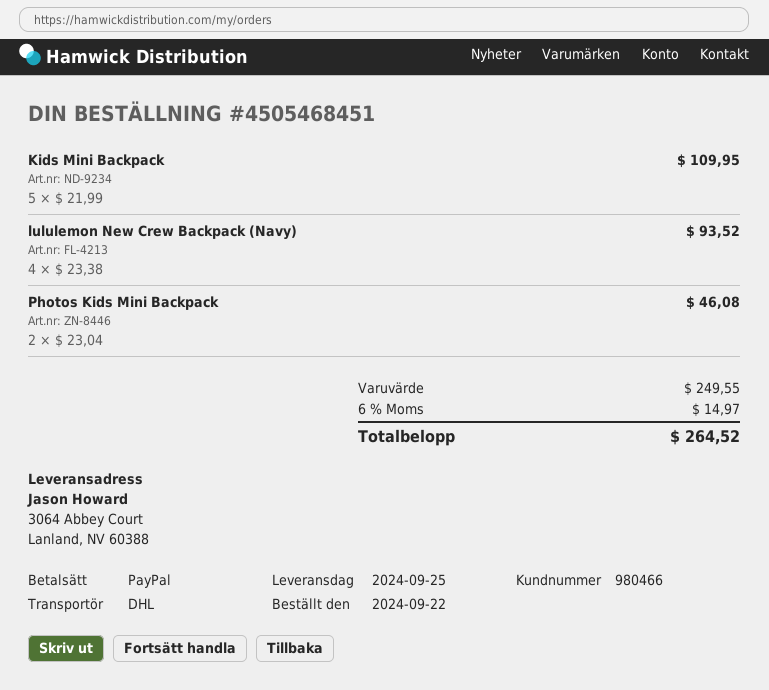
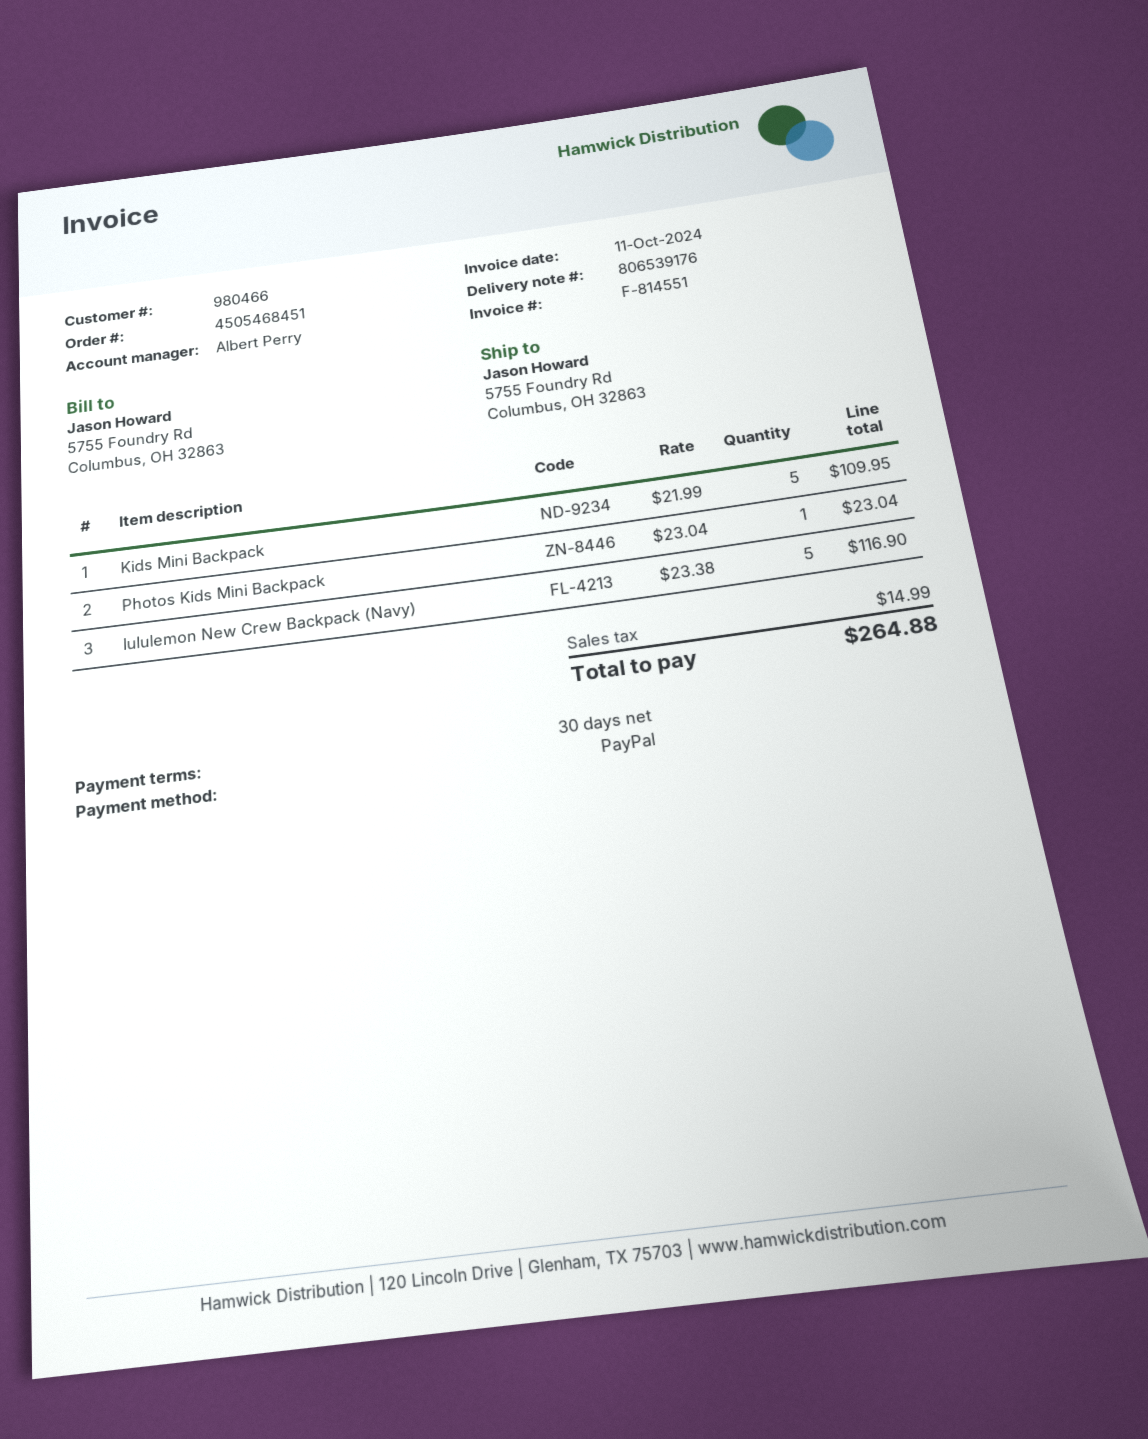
ship to: 3064 Abbey Court, Lanland, NV 60388 -> 5755 Foundry Rd, Columbus, OH 32863
lululemon New Crew Backpack (Navy): 4 x 23.38 = 93.52 -> 5 x 23.38 = 116.90
Photos Kids Mini Backpack: 2 x 23.04 = 46.08 -> 1 x 23.04 = 23.04
tax: 14.97 -> 14.99
total: 264.52 -> 264.88

